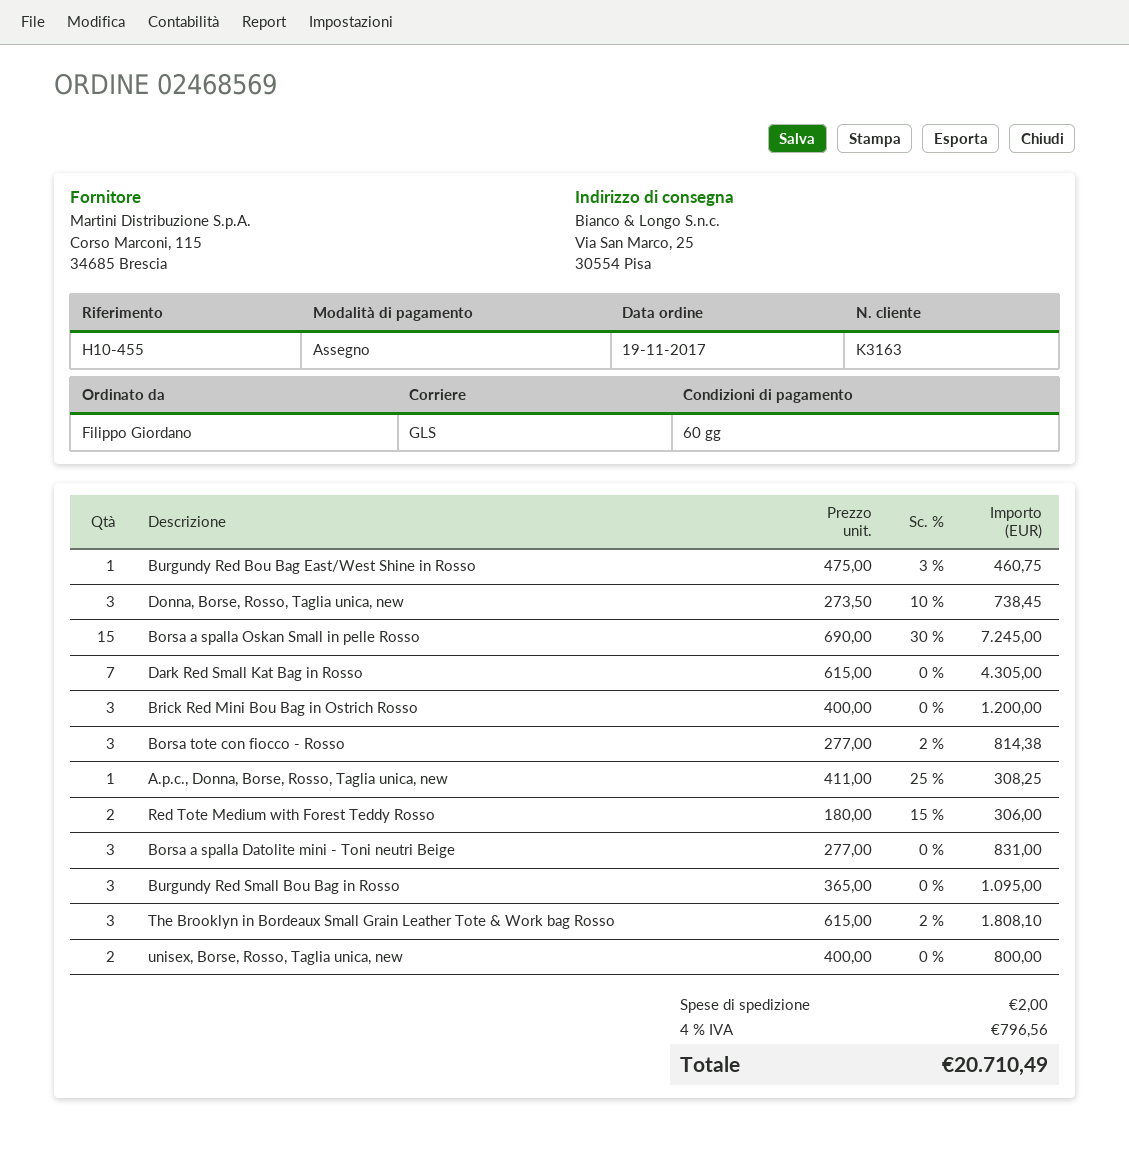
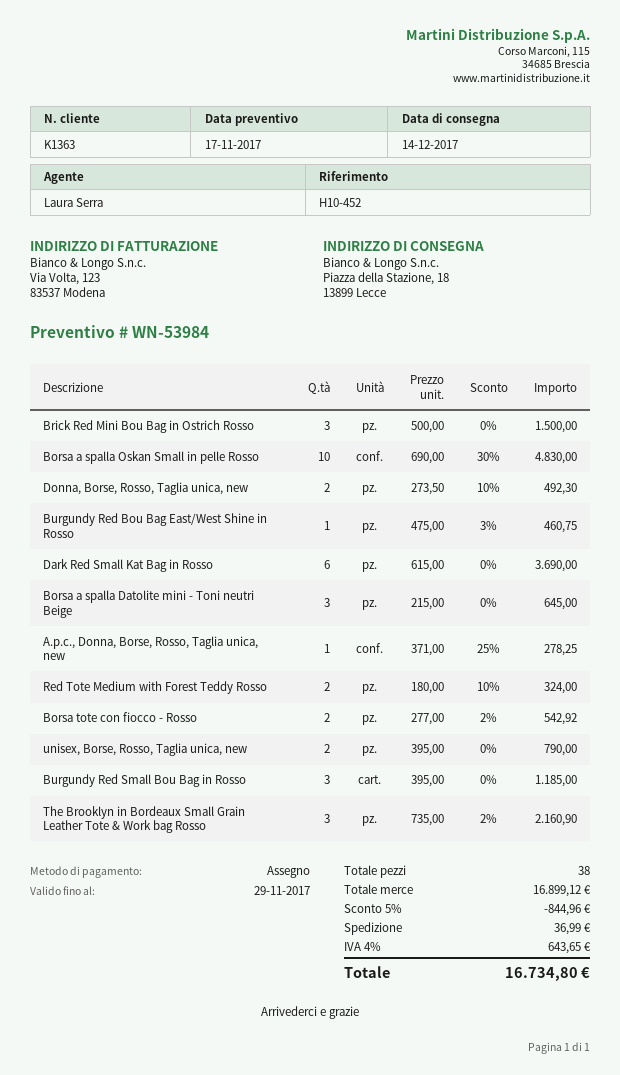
customer number: K3163 -> K1363
reference: H10-455 -> H10-452
ship to: Via San Marco, 25, 30554 Pisa -> Piazza della Stazione, 18, 13899 Lecce
Donna, Borse, Rosso, Taglia unica, new: 3 x 273.50 - 10% = 738.45 -> 2 x 273.50 - 10% = 492.30
Borsa a spalla Oskan Small in pelle Rosso: 15 x 690.00 - 30% = 7245.00 -> 10 x 690.00 - 30% = 4830.00
Dark Red Small Kat Bag in Rosso: 7 x 615.00 = 4305.00 -> 6 x 615.00 = 3690.00
Brick Red Mini Bou Bag in Ostrich Rosso: 3 x 400.00 = 1200.00 -> 3 x 500.00 = 1500.00
Borsa tote con fiocco - Rosso: 3 x 277.00 - 2% = 814.38 -> 2 x 277.00 - 2% = 542.92
A.p.c., Donna, Borse, Rosso, Taglia unica, new: 1 x 411.00 - 25% = 308.25 -> 1 x 371.00 - 25% = 278.25
Red Tote Medium with Forest Teddy Rosso: 2 x 180.00 - 15% = 306.00 -> 2 x 180.00 - 10% = 324.00
Borsa a spalla Datolite mini - Toni neutri Beige: 3 x 277.00 = 831.00 -> 3 x 215.00 = 645.00
Burgundy Red Small Bou Bag in Rosso: 3 x 365.00 = 1095.00 -> 3 x 395.00 = 1185.00
The Brooklyn in Bordeaux Small Grain Leather Tote & Work bag Rosso: 3 x 615.00 - 2% = 1808.10 -> 3 x 735.00 - 2% = 2160.90
unisex, Borse, Rosso, Taglia unica, new: 2 x 400.00 = 800.00 -> 2 x 395.00 = 790.00
discount: none -> 5% = 844.96
shipping: 2.00 -> 36.99
tax: 4% = 796.56 -> 4% = 643.65
total: 20710.49 -> 16734.80

